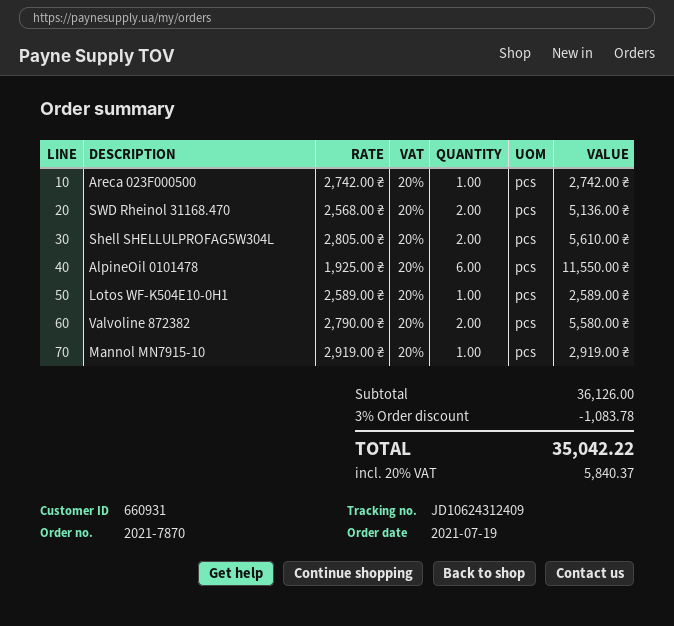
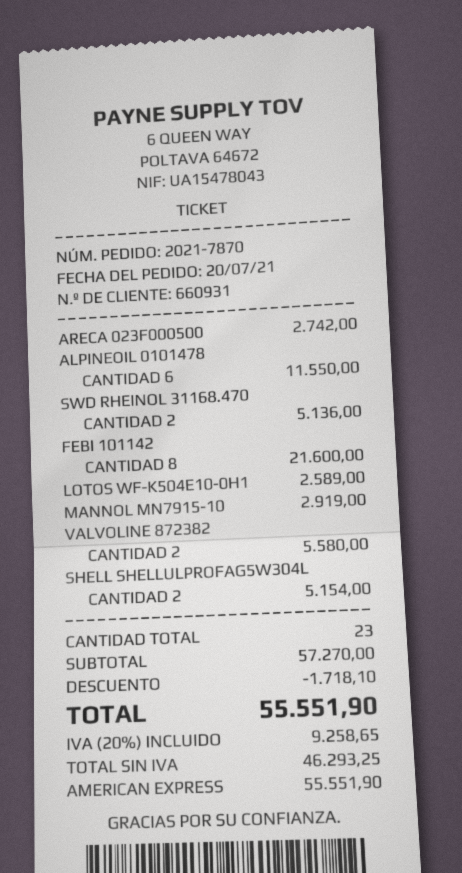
order date: 2021-07-19 -> 2021-07-20
Shell SHELLULPROFAG5W304L: 2 for 5610.00 -> 2 for 5154.00
FEBI 101142: none -> 8 for 21600.00
subtotal: 36126.00 -> 57270.00
discount: 1083.78 -> 1718.10
tax: 20% = 5840.37 -> 20% = 9258.65
total: 35042.22 -> 55551.90

